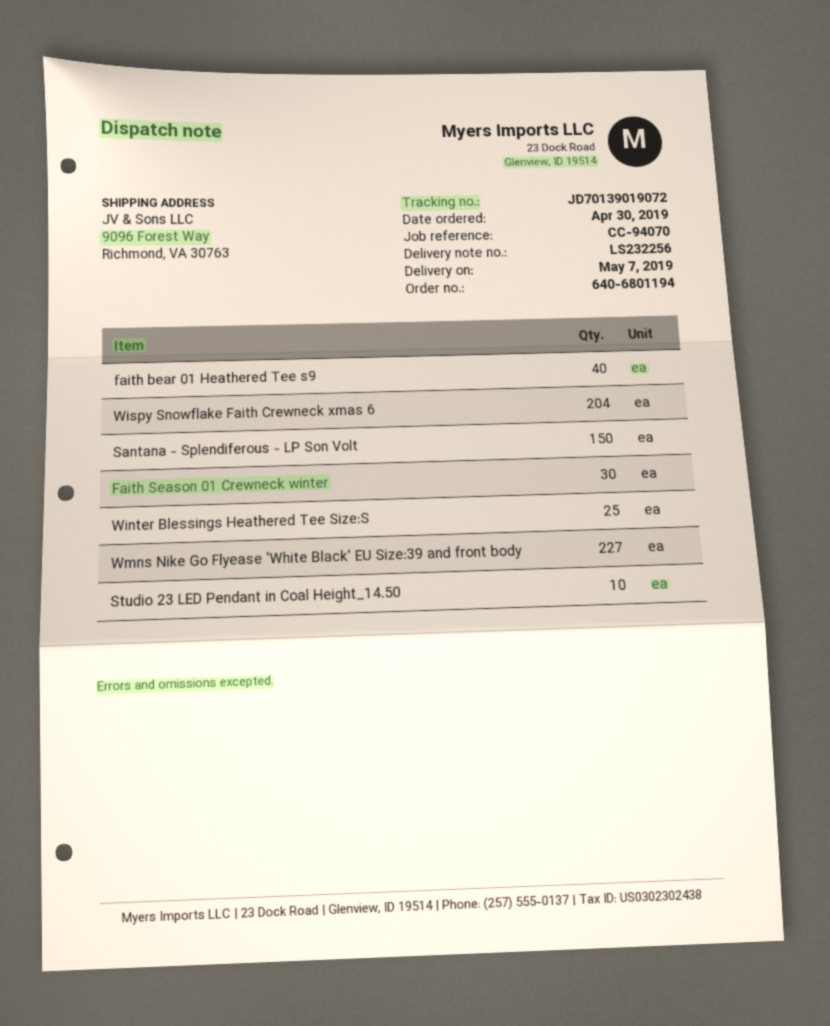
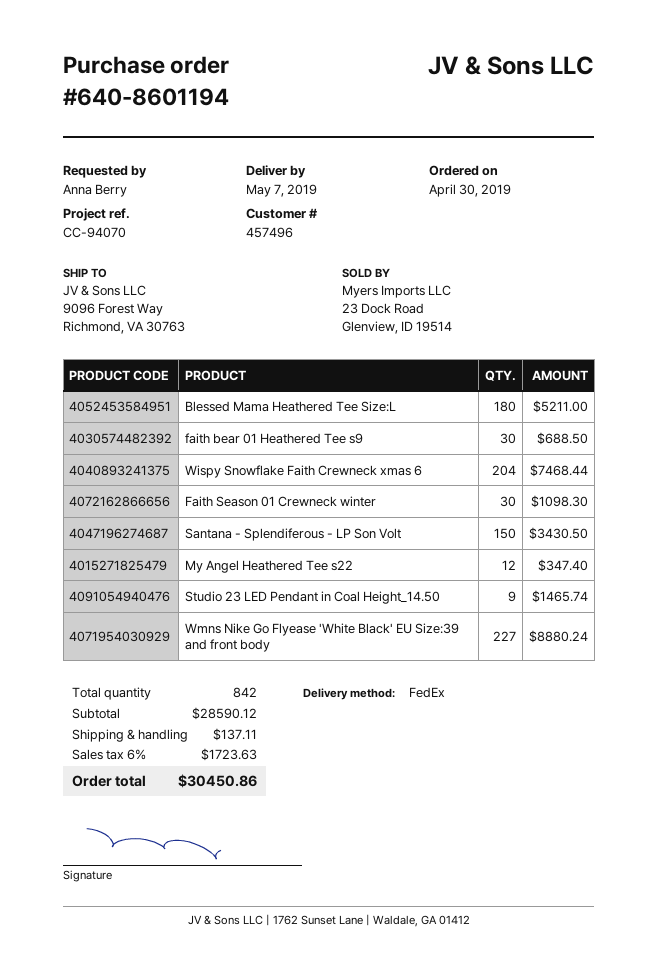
order number: 640-6801194 -> 640-8601194
faith bear 01 Heathered Tee s9: 40 -> 30
Winter Blessings Heathered Tee Size:S: 25 -> none
Studio 23 LED Pendant in Coal Height_14.50: 10 -> 9
Blessed Mama Heathered Tee Size:L: none -> 180
My Angel Heathered Tee s22: none -> 12

